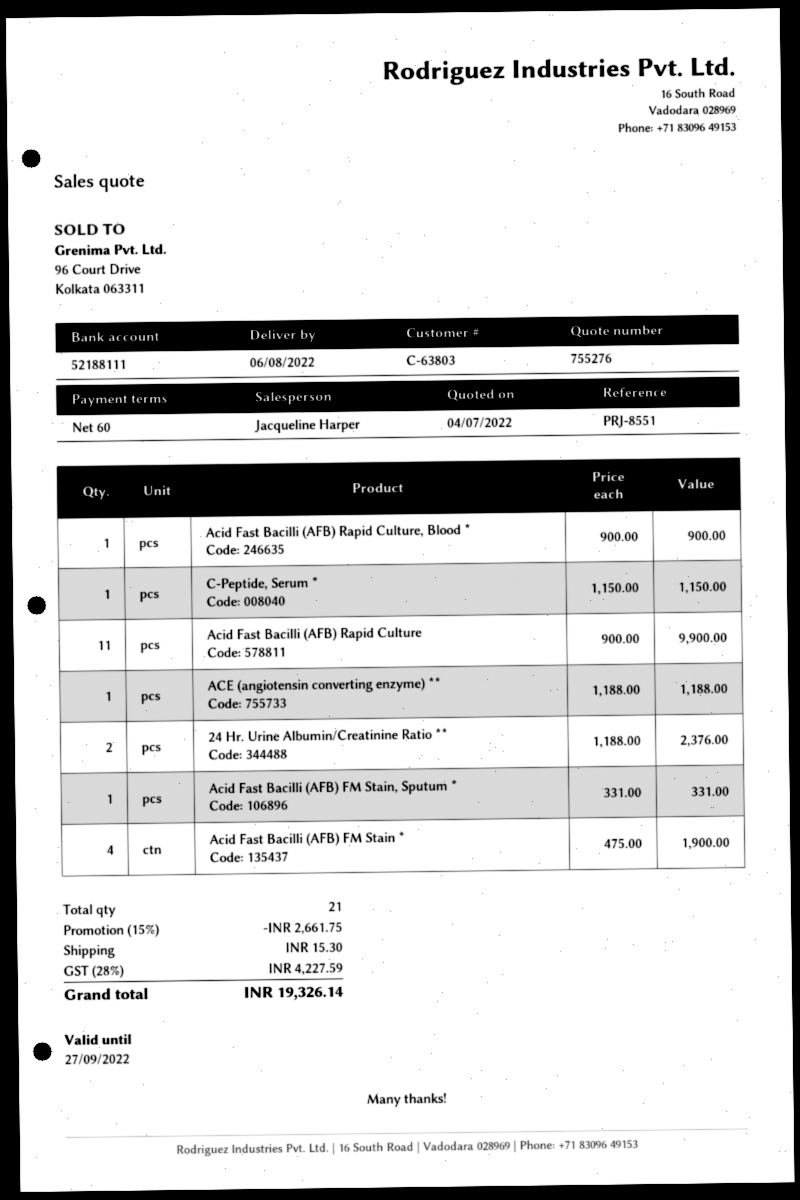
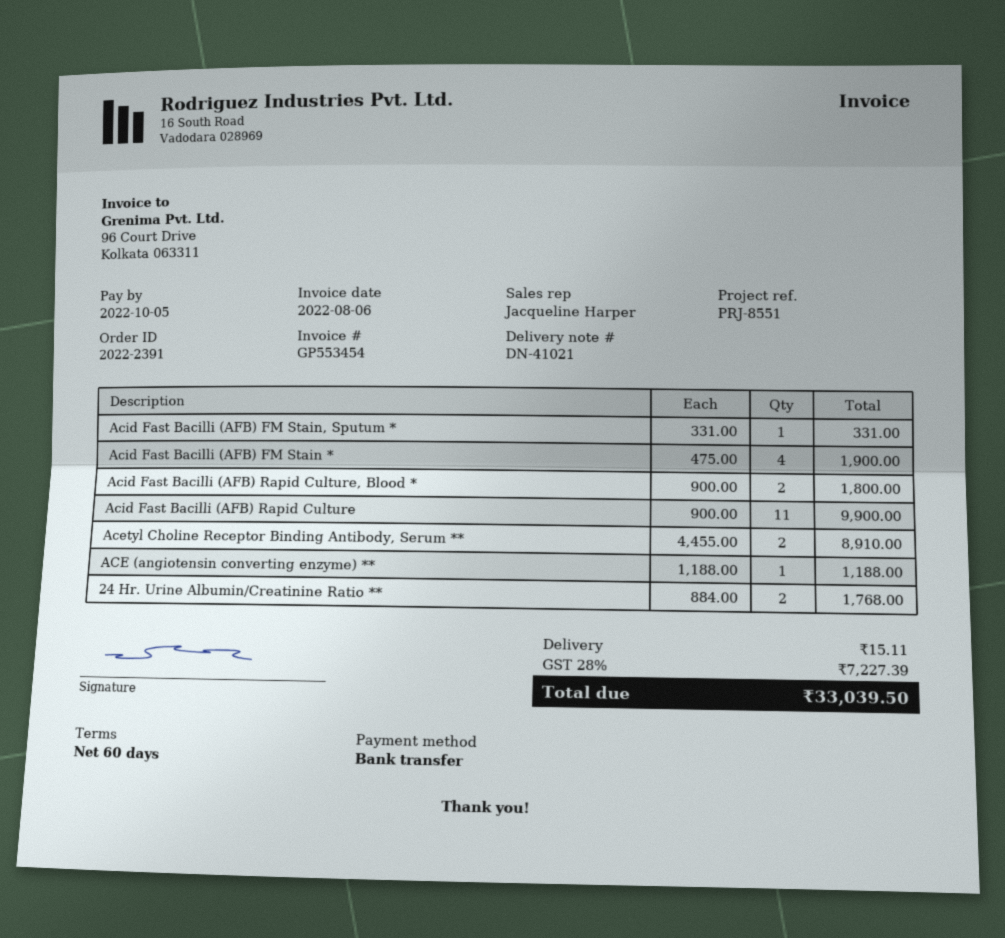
Acid Fast Bacilli (AFB) Rapid Culture, Blood *: 1 x 900.00 = 900.00 -> 2 x 900.00 = 1800.00
C-Peptide, Serum *: 1 x 1150.00 = 1150.00 -> none
24 Hr. Urine Albumin/Creatinine Ratio **: 2 x 1188.00 = 2376.00 -> 2 x 884.00 = 1768.00
Acetyl Choline Receptor Binding Antibody, Serum **: none -> 2 x 4455.00 = 8910.00
discount: 15% = 2661.75 -> none
shipping: 15.30 -> 15.11
tax: 28% = 4227.59 -> 28% = 7227.39
total: 19326.14 -> 33039.50

